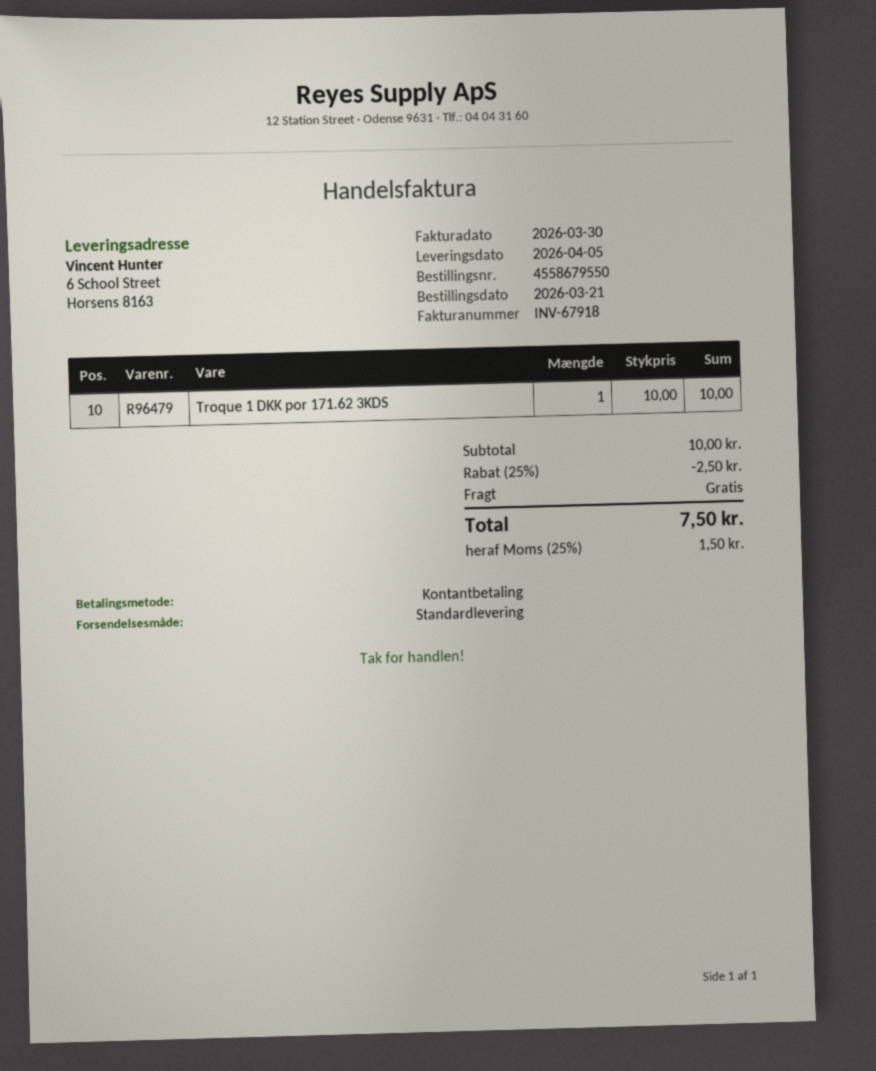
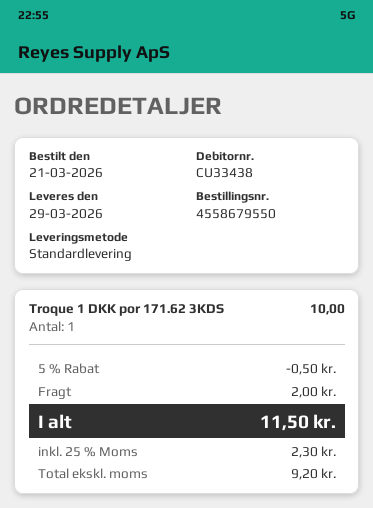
delivery date: 2026-04-05 -> 2026-03-29
discount: 25% = 2.50 -> 5% = 0.50
shipping: 0.00 -> 2.00
tax: 25% = 1.50 -> 25% = 2.30
total: 7.50 -> 11.50

